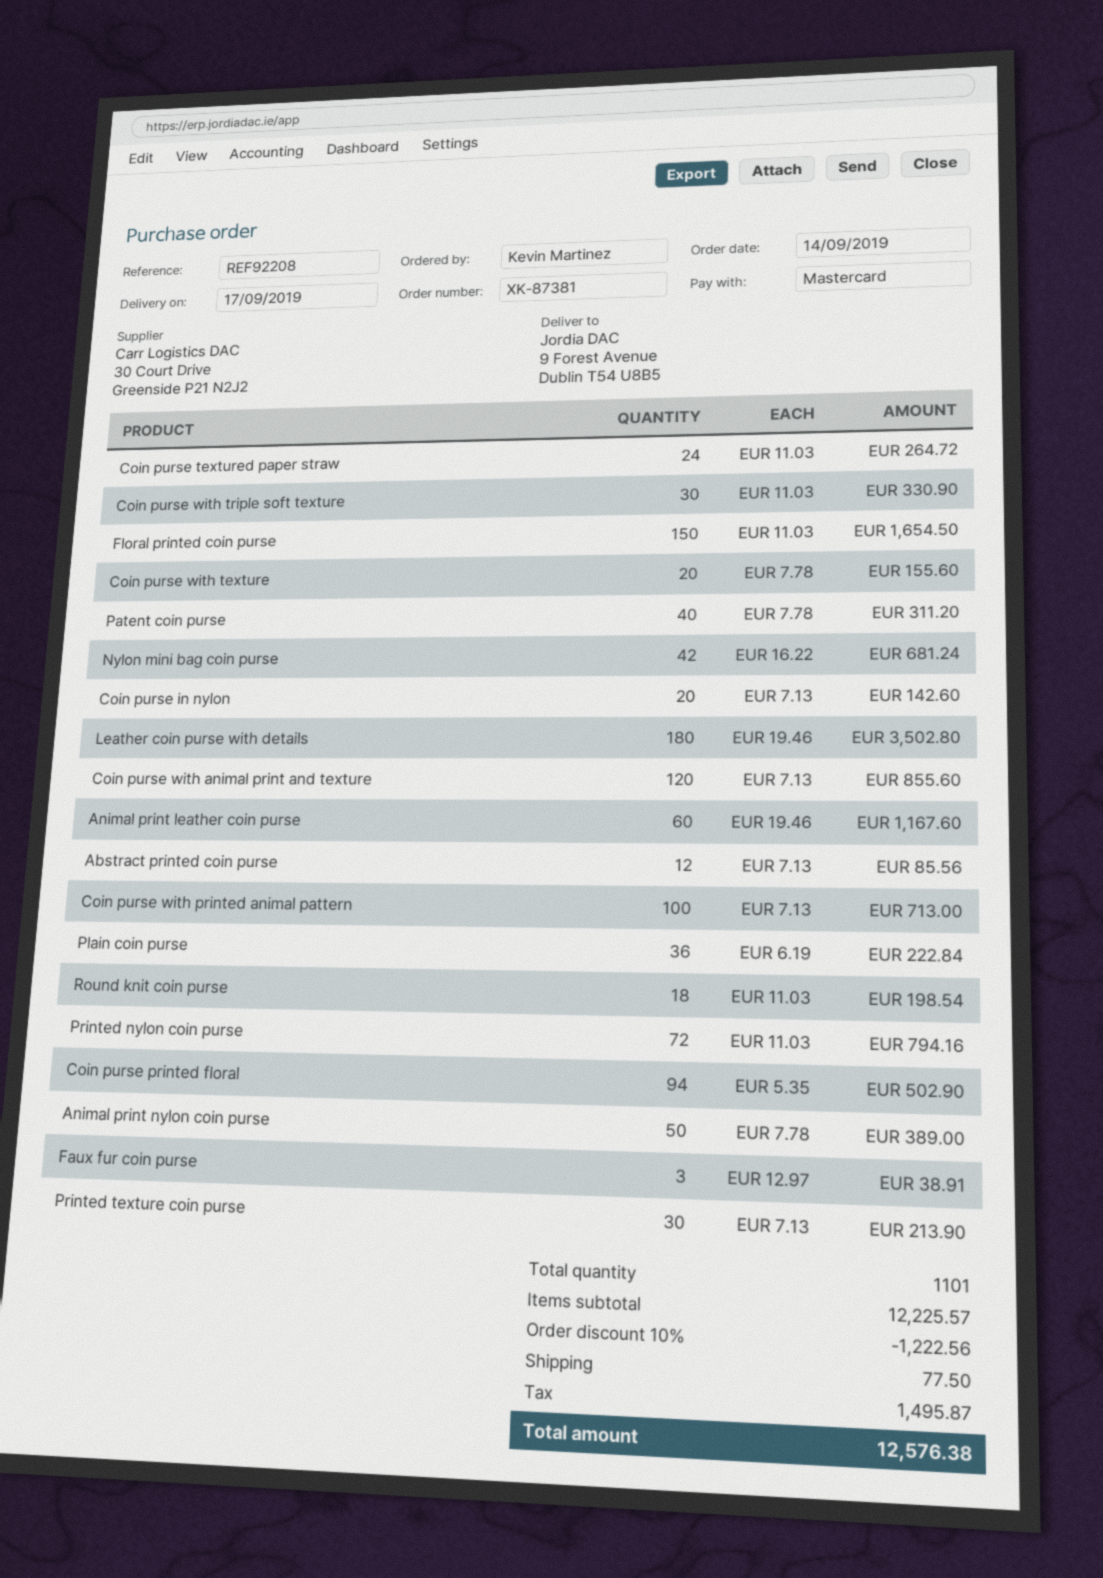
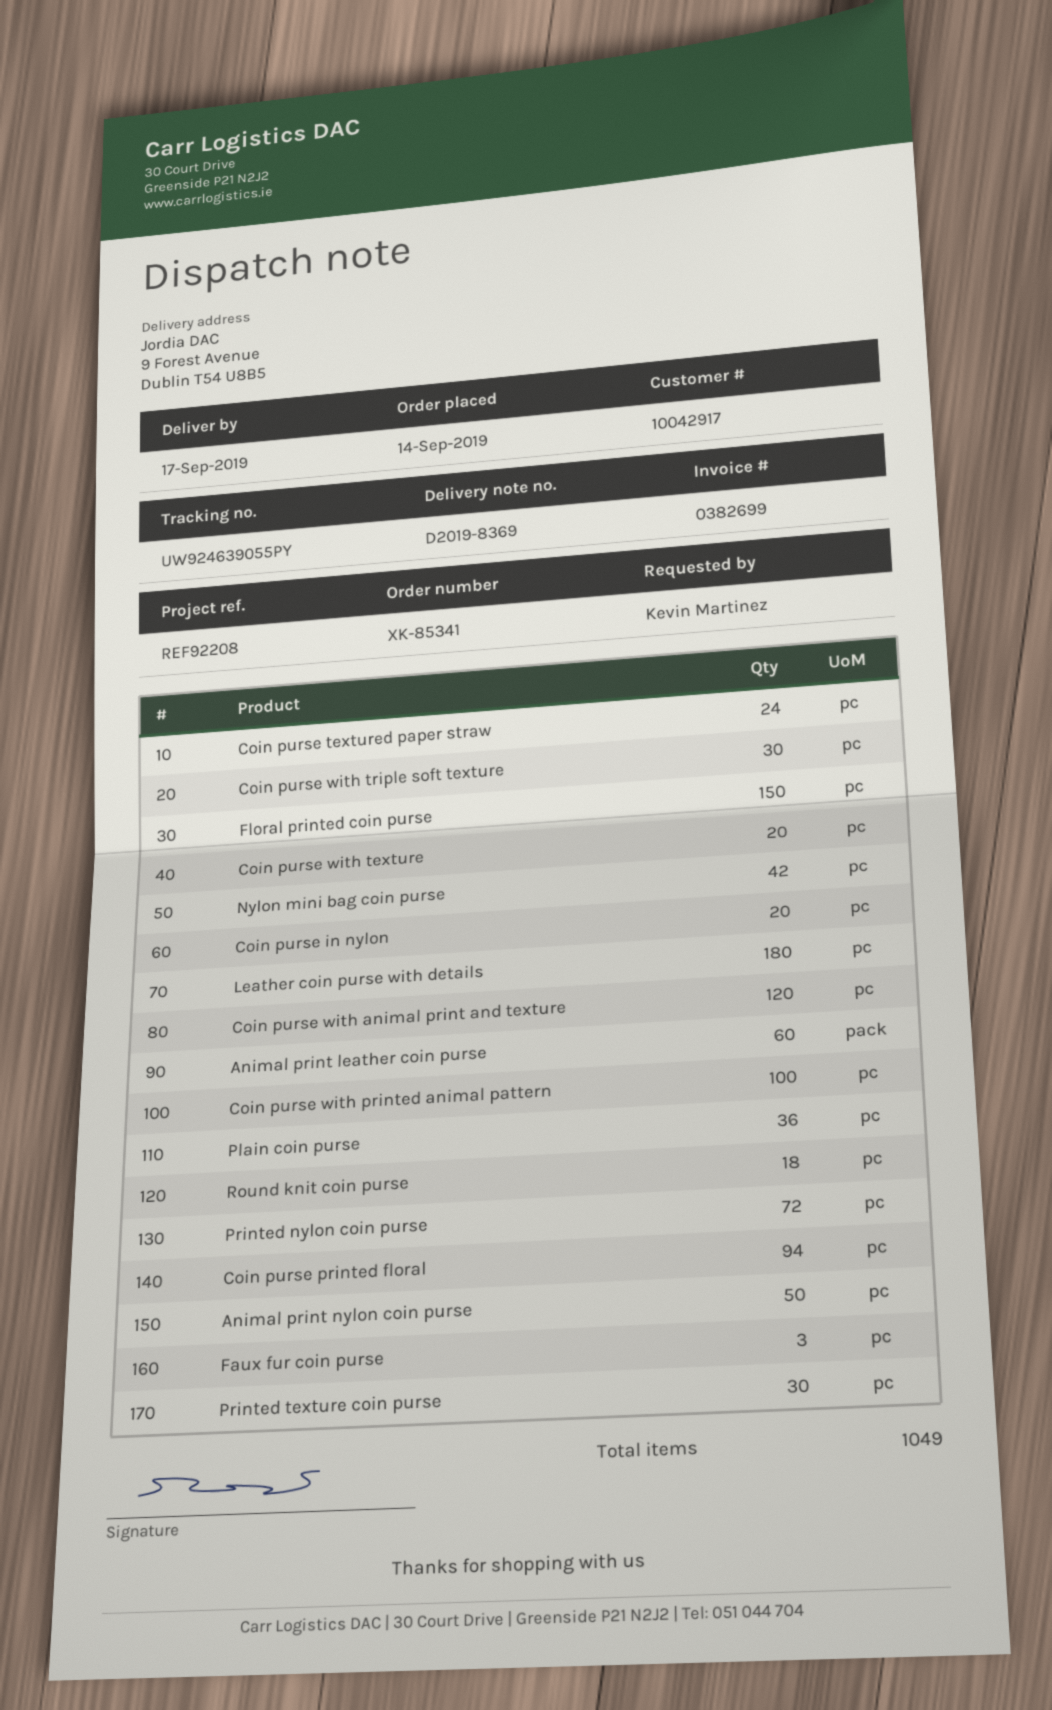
order number: XK-87381 -> XK-85341
Patent coin purse: 40 -> none
Abstract printed coin purse: 12 -> none
total quantity: 1101 -> 1049

